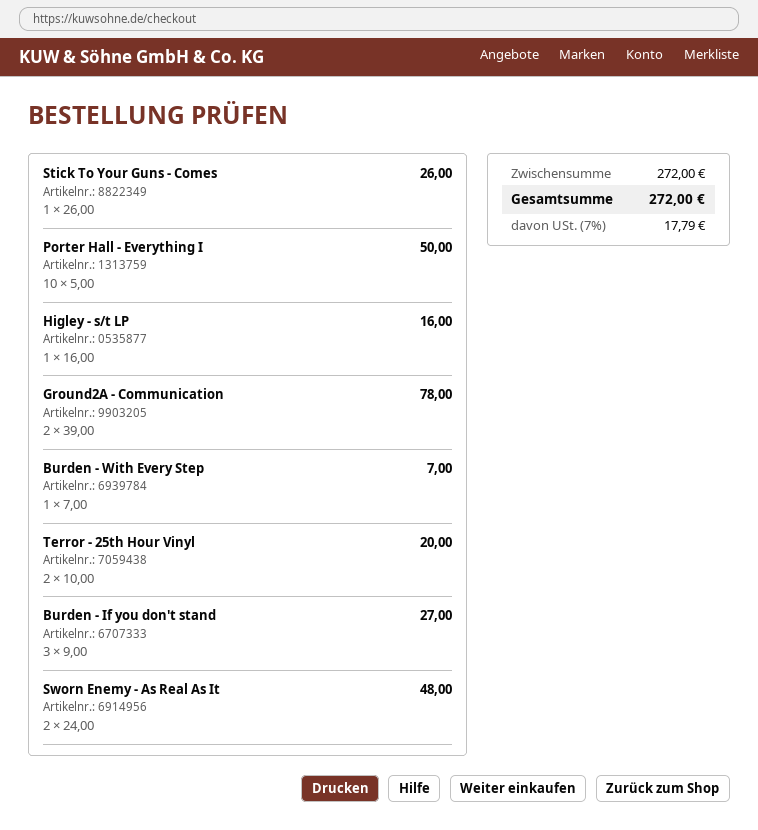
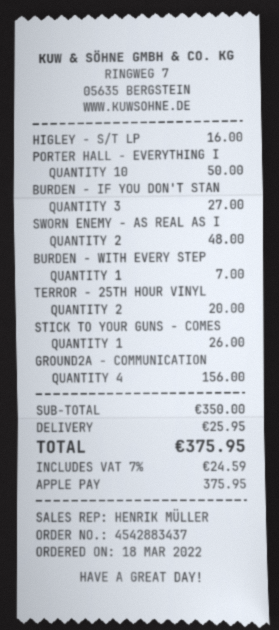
Ground2A - Communication: 2 for 78.00 -> 4 for 156.00
subtotal: 272.00 -> 350.00
shipping: none -> 25.95
tax: 7% = 17.79 -> 7% = 24.59
total: 272.00 -> 375.95

